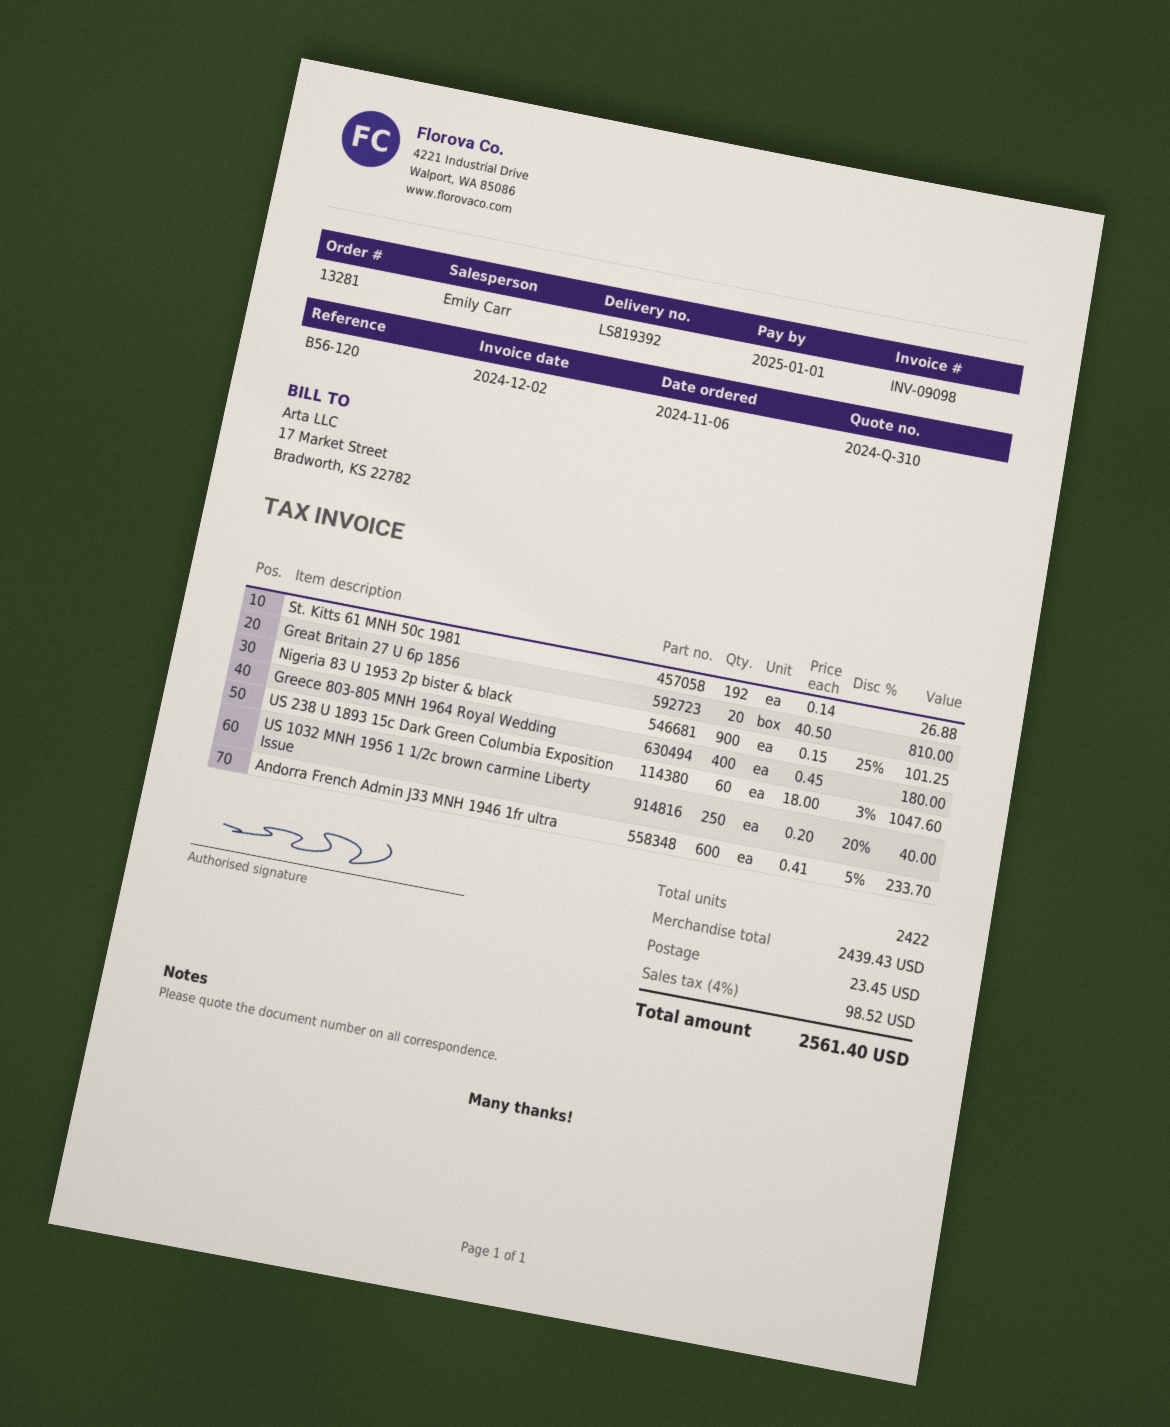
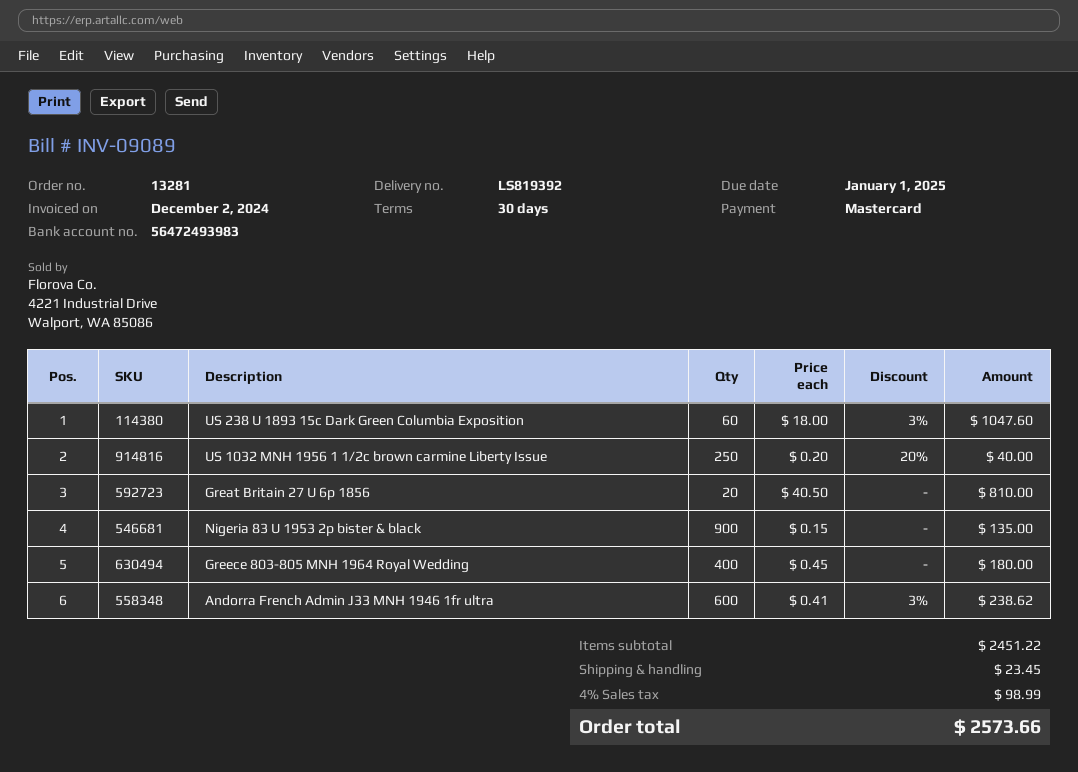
invoice number: INV-09098 -> INV-09089
St. Kitts 61 MNH 50c 1981: 192 x 0.14 = 26.88 -> none
Nigeria 83 U 1953 2p bister & black: 900 x 0.15 - 25% = 101.25 -> 900 x 0.15 = 135.00
Andorra French Admin J33 MNH 1946 1fr ultra: 600 x 0.41 - 5% = 233.70 -> 600 x 0.41 - 3% = 238.62
subtotal: 2439.43 -> 2451.22
tax: 4% = 98.52 -> 4% = 98.99
total: 2561.40 -> 2573.66

